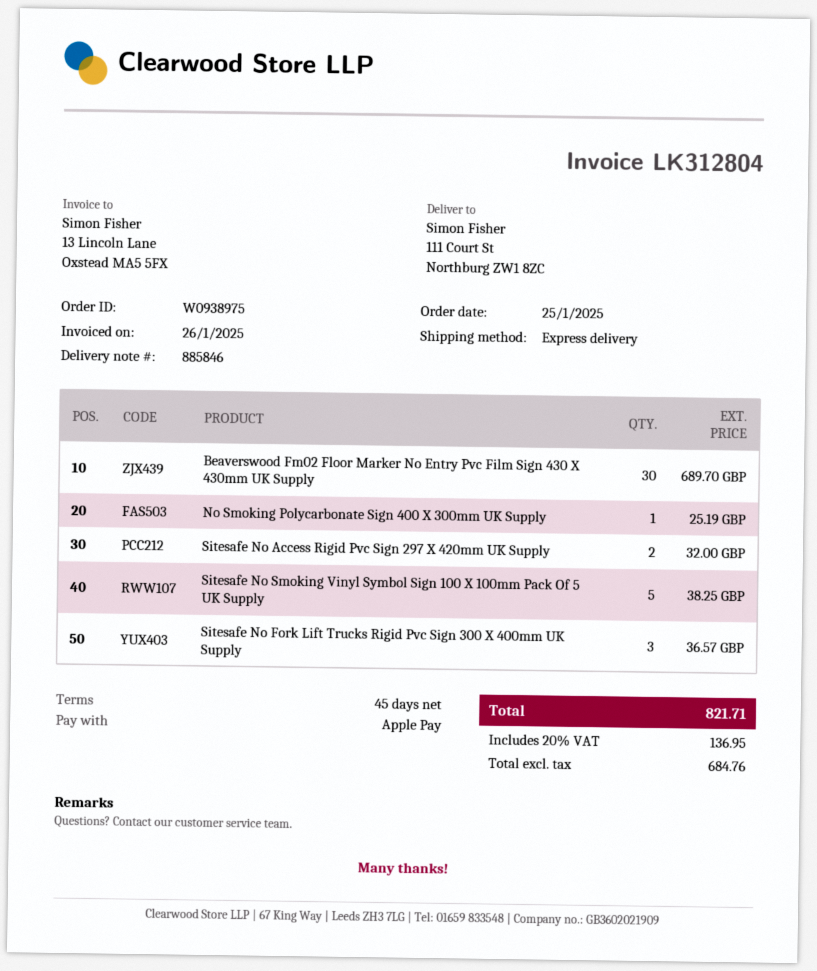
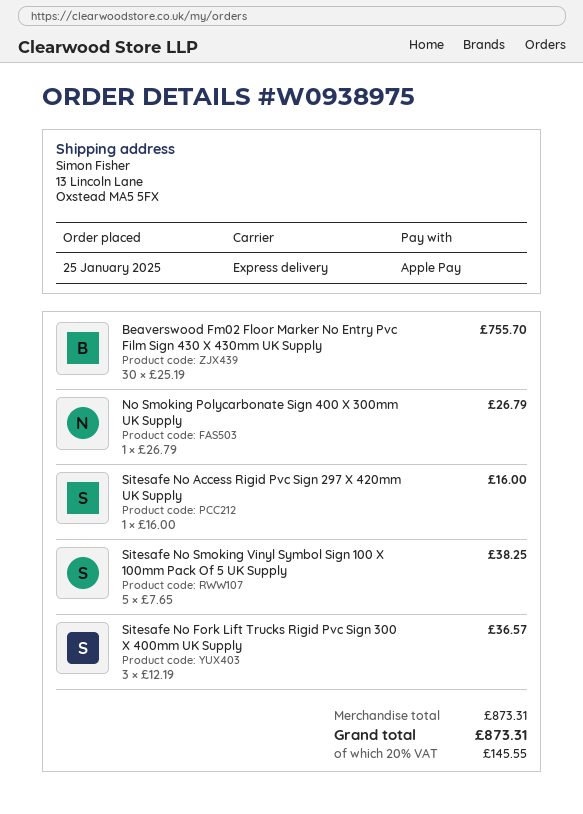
ship to: 111 Court St, Northburg ZW1 8ZC -> 13 Lincoln Lane, Oxstead MA5 5FX
Beaverswood Fm02 Floor Marker No Entry Pvc Film Sign 430 X 430mm UK Supply: 30 for 689.70 -> 30 for 755.70
No Smoking Polycarbonate Sign 400 X 300mm UK Supply: 1 for 25.19 -> 1 for 26.79
Sitesafe No Access Rigid Pvc Sign 297 X 420mm UK Supply: 2 for 32.00 -> 1 for 16.00
tax: 20% = 136.95 -> 20% = 145.55
total: 821.71 -> 873.31

